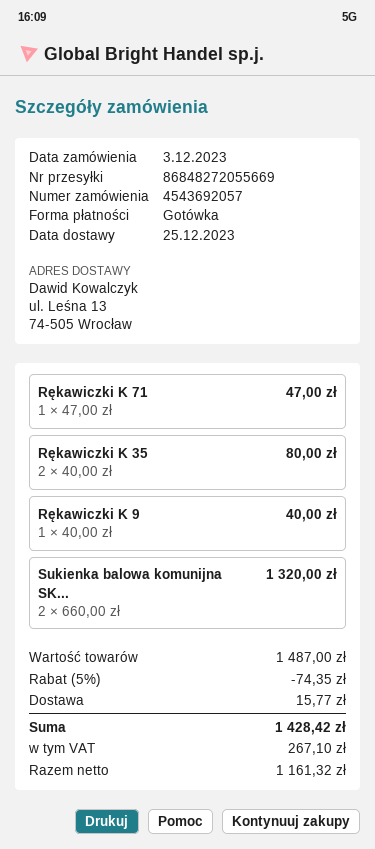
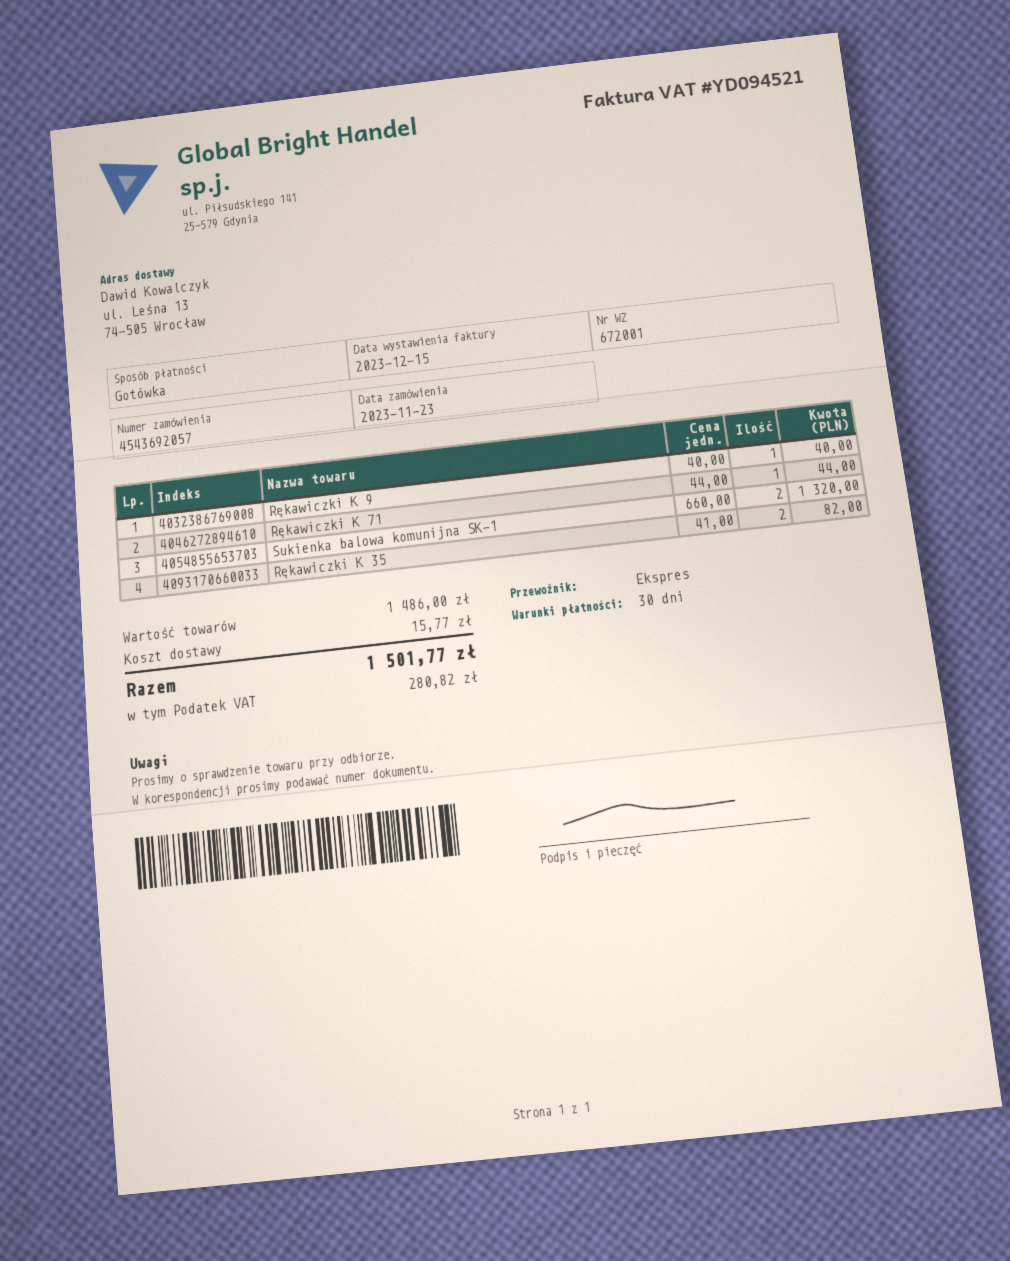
order date: 2023-12-03 -> 2023-11-23
Rękawiczki K 71: 1 x 47.00 = 47.00 -> 1 x 44.00 = 44.00
Rękawiczki K 35: 2 x 40.00 = 80.00 -> 2 x 41.00 = 82.00
subtotal: 1487.00 -> 1486.00
discount: 5% = 74.35 -> none
tax: 267.10 -> 280.82
total: 1428.42 -> 1501.77

